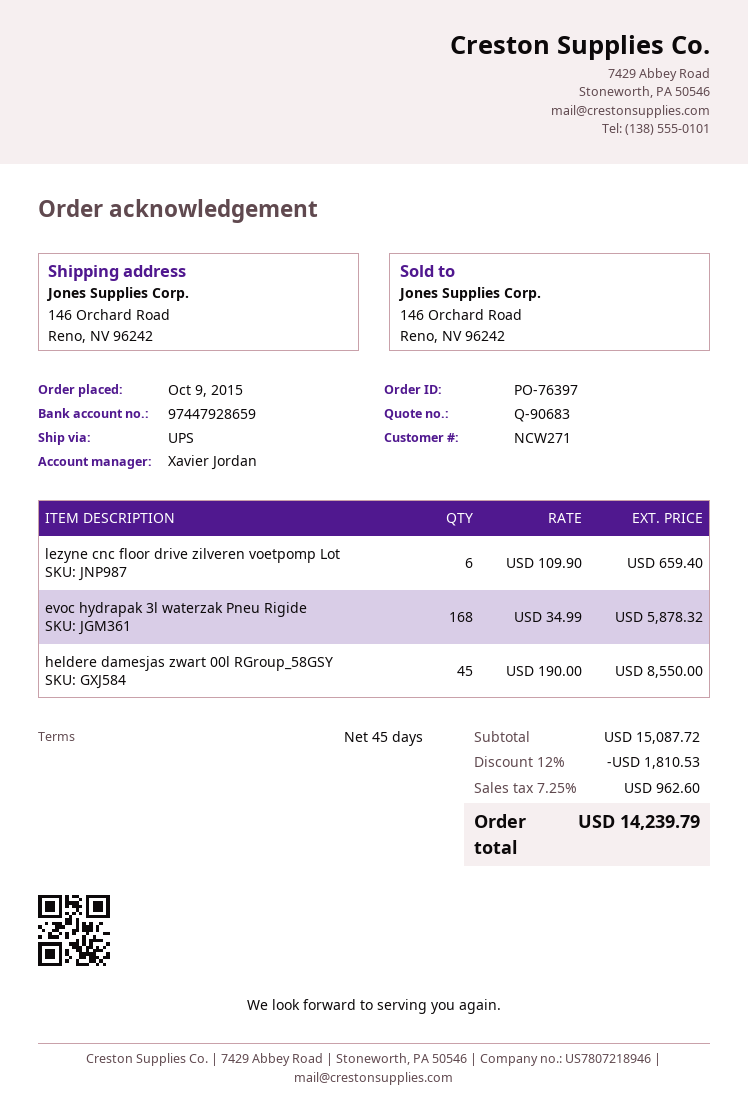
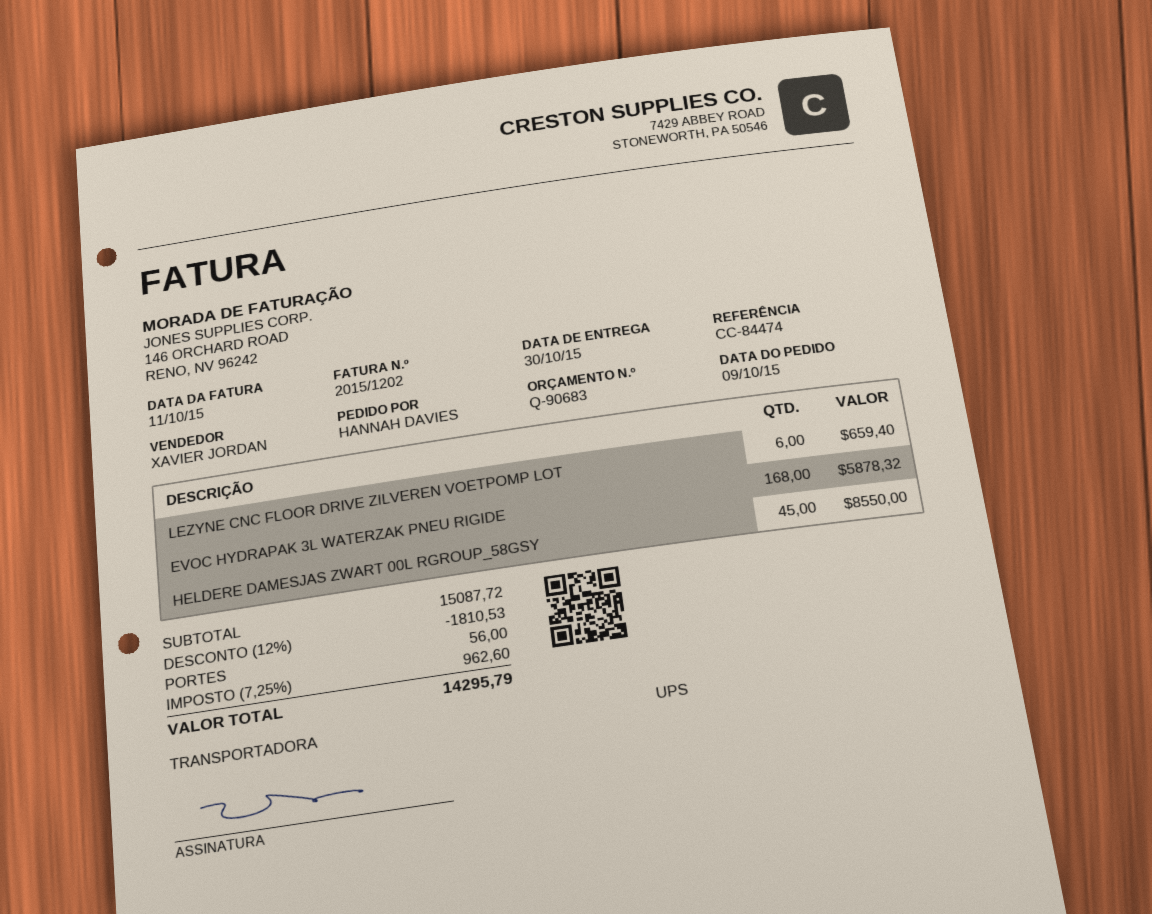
shipping: none -> 56.00
total: 14239.79 -> 14295.79

